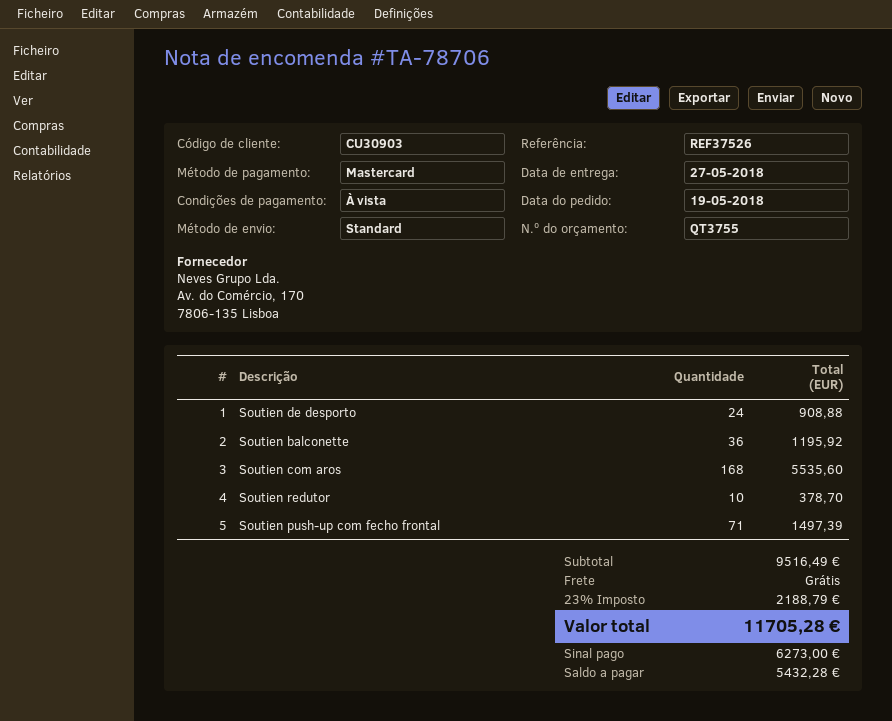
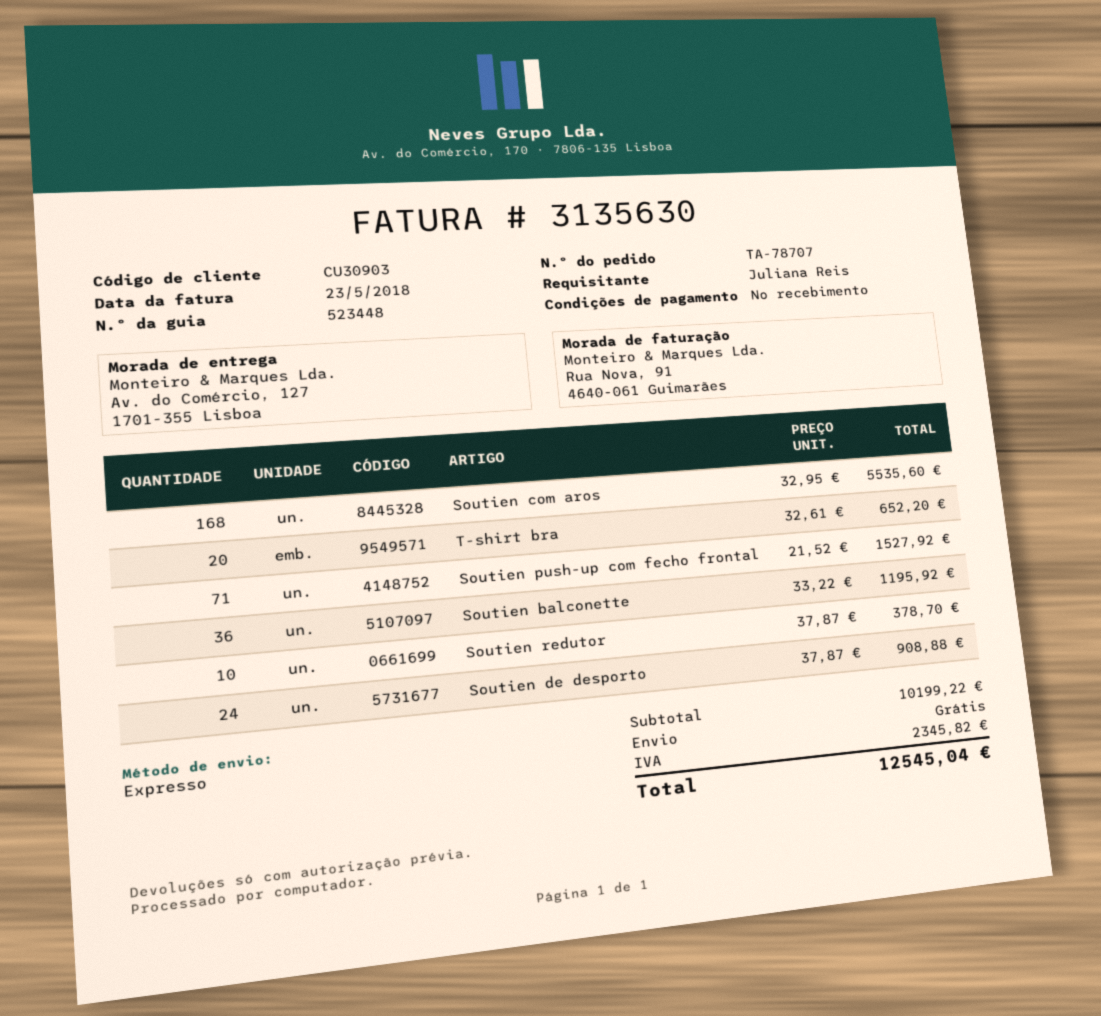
order number: TA-78706 -> TA-78707
shipping method: standard -> express
Soutien push-up com fecho frontal: 71 for 1497.39 -> 71 for 1527.92
T-shirt bra: none -> 20 for 652.20
subtotal: 9516.49 -> 10199.22
tax: 2188.79 -> 2345.82
total: 11705.28 -> 12545.04

